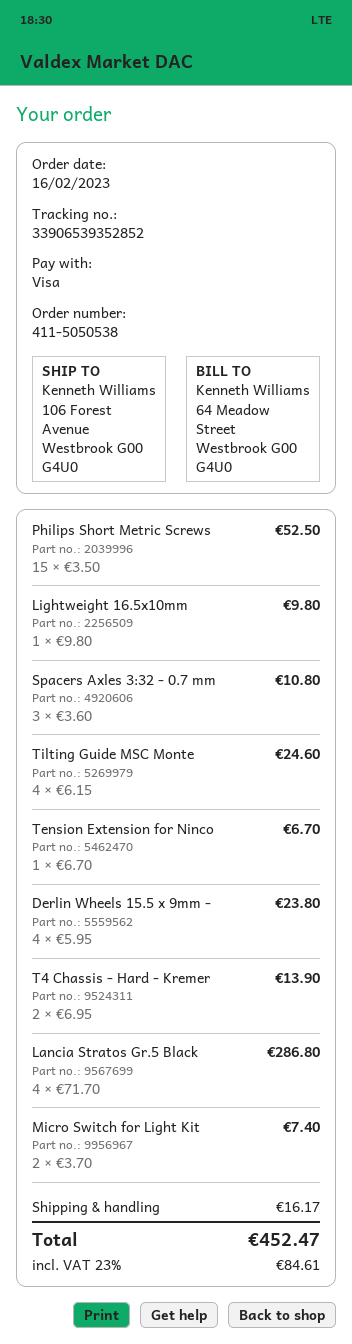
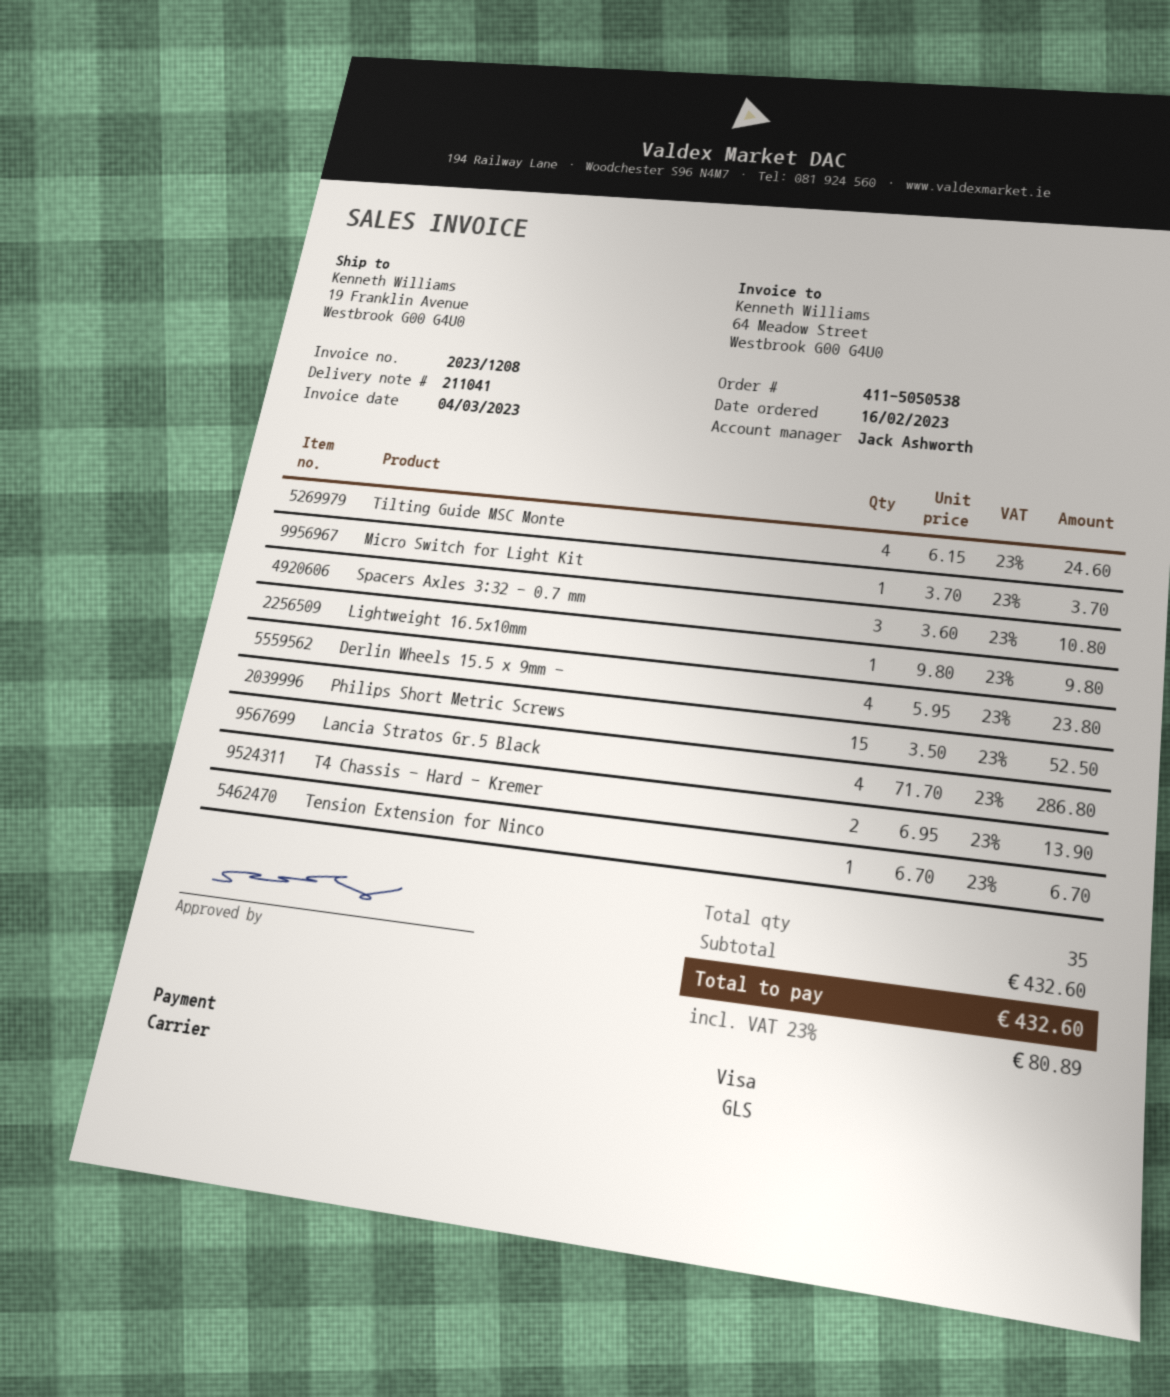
ship to: 106 Forest Avenue, Westbrook G00 G4U0 -> 19 Franklin Avenue, Westbrook G00 G4U0
Micro Switch for Light Kit: 2 x 3.70 = 7.40 -> 1 x 3.70 = 3.70
shipping: 16.17 -> none
tax: 23% = 84.61 -> 23% = 80.89
total: 452.47 -> 432.60

